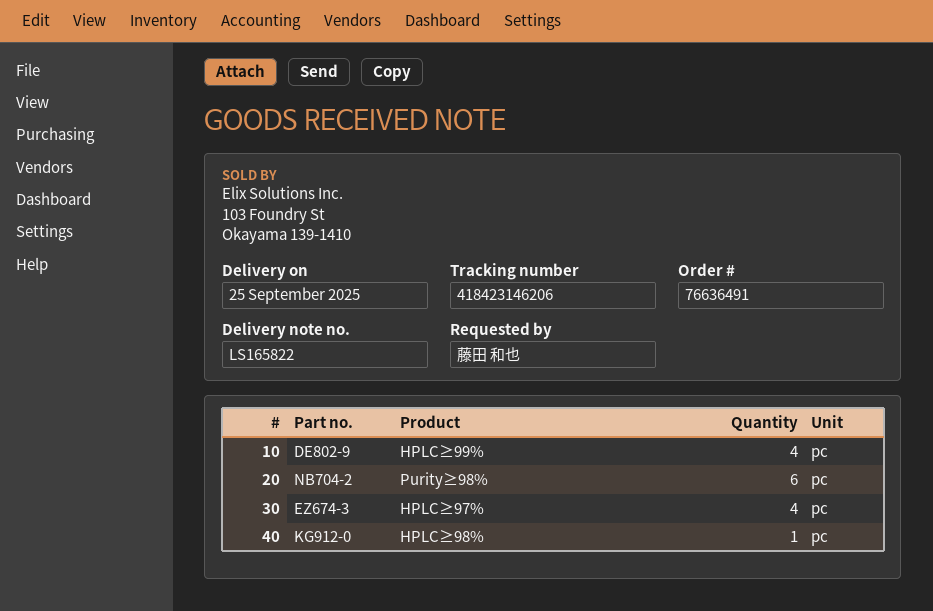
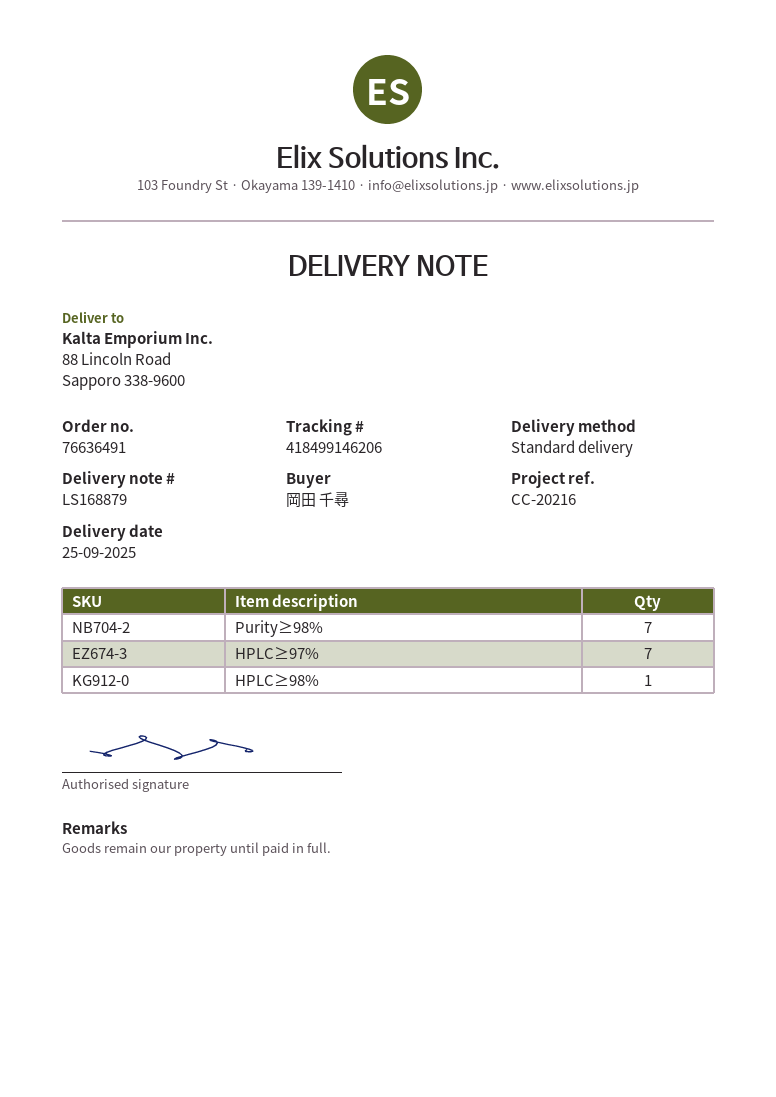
delivery note number: LS165822 -> LS168879
ordered by: 藤田 和也 -> 岡田 千尋
tracking number: 418423146206 -> 418499146206
HPLC≥99%: 4 -> none
Purity≥98%: 6 -> 7
HPLC≥97%: 4 -> 7

